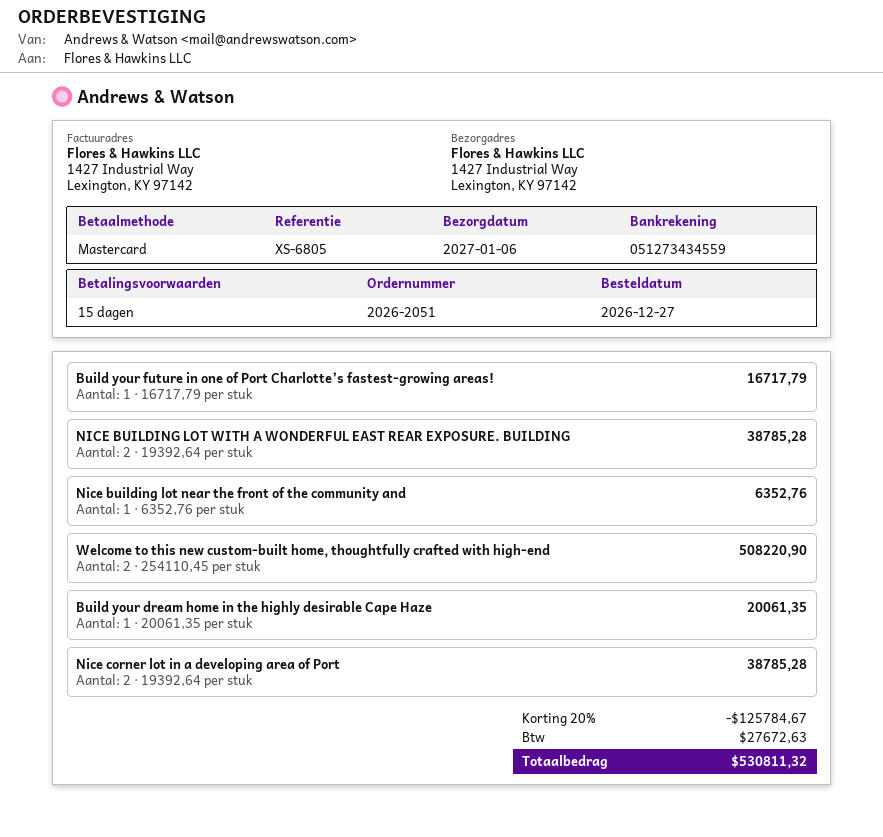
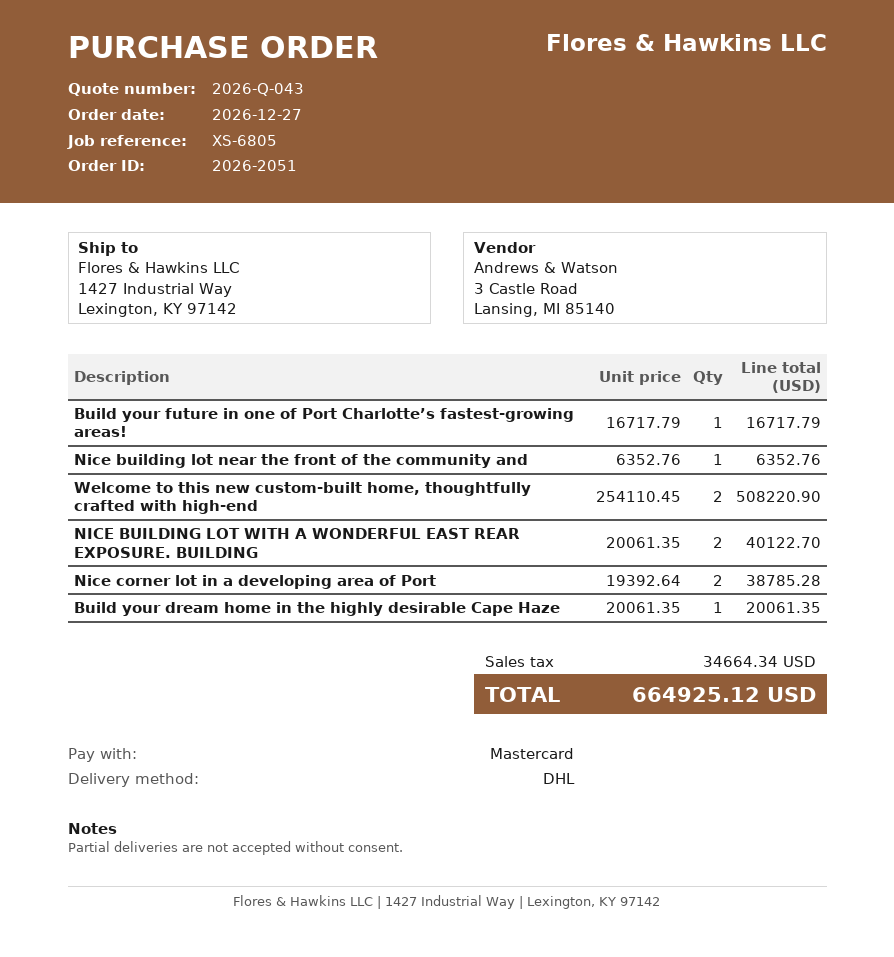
NICE BUILDING LOT WITH A WONDERFUL EAST REAR EXPOSURE. BUILDING: 2 x 19392.64 = 38785.28 -> 2 x 20061.35 = 40122.70
discount: 20% = 125784.67 -> none
tax: 27672.63 -> 34664.34
total: 530811.32 -> 664925.12

